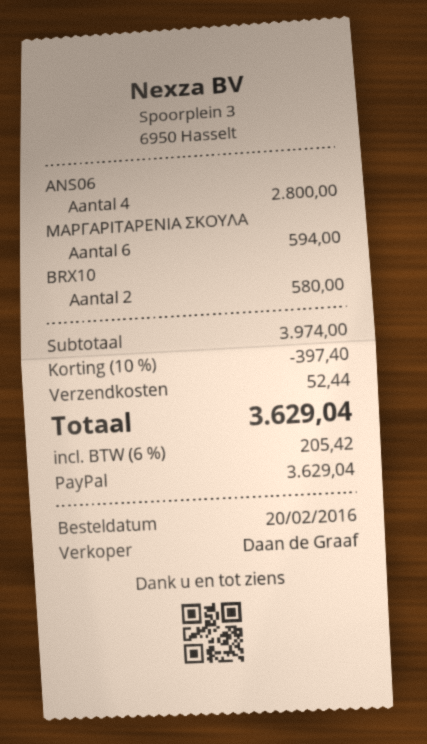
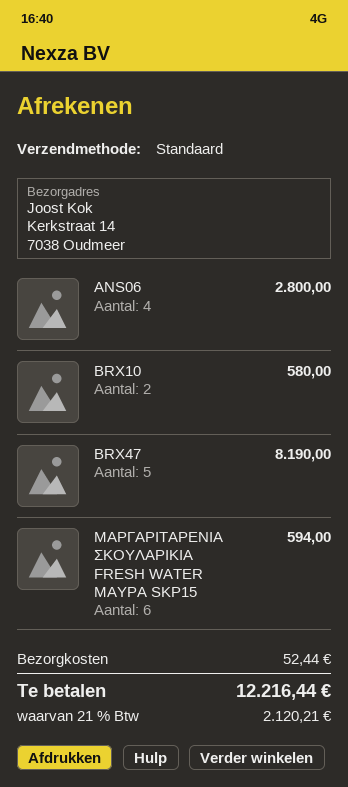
BRX47: none -> 5 for 8190.00
discount: 10% = 397.40 -> none
tax: 6% = 205.42 -> 21% = 2120.21
total: 3629.04 -> 12216.44

